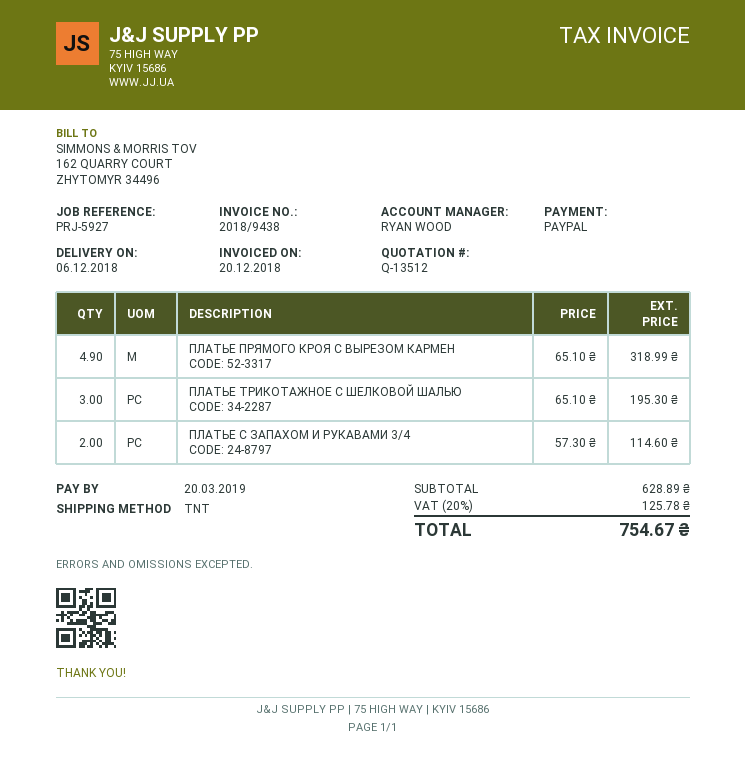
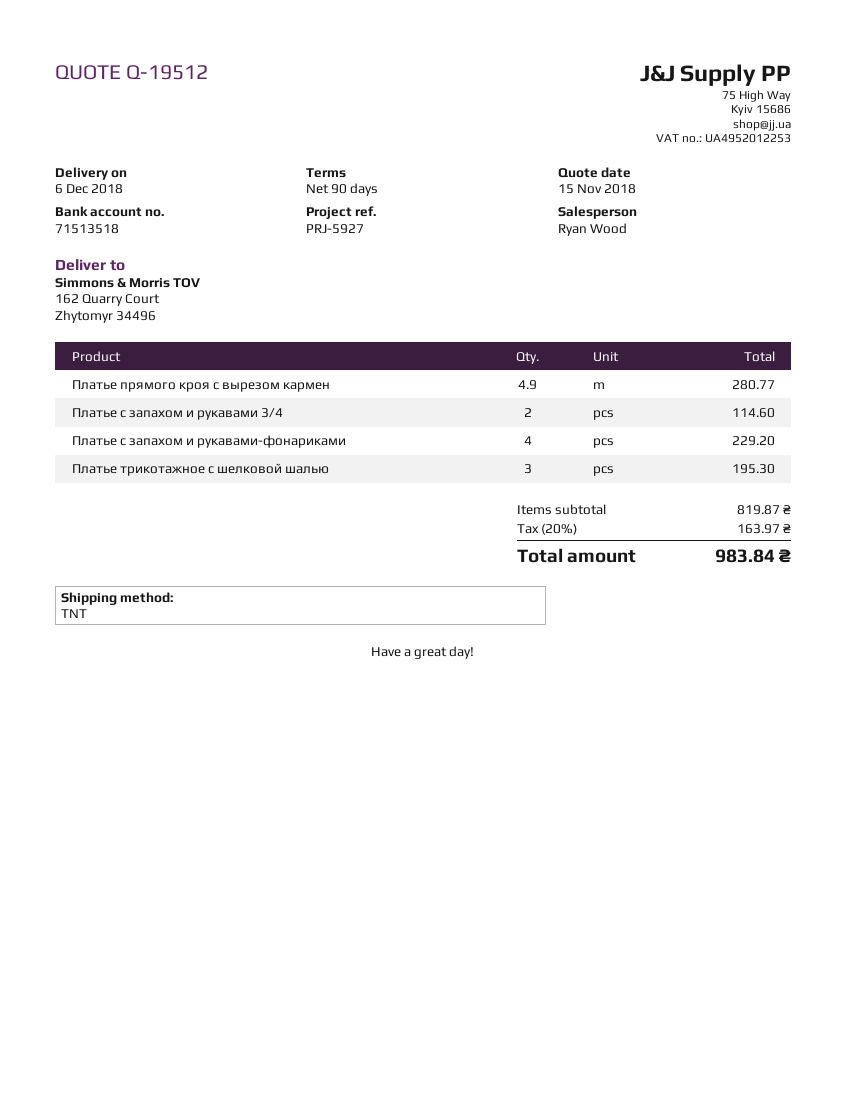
quote number: Q-13512 -> Q-19512
ПЛАТЬЕ ПРЯМОГО КРОЯ С ВЫРЕЗОМ КАРМЕН: 4.9 for 318.99 -> 4.9 for 280.77
Платье с запахом и рукавами-фонариками: none -> 4 for 229.20
subtotal: 628.89 -> 819.87
tax: 20% = 125.78 -> 20% = 163.97
total: 754.67 -> 983.84

